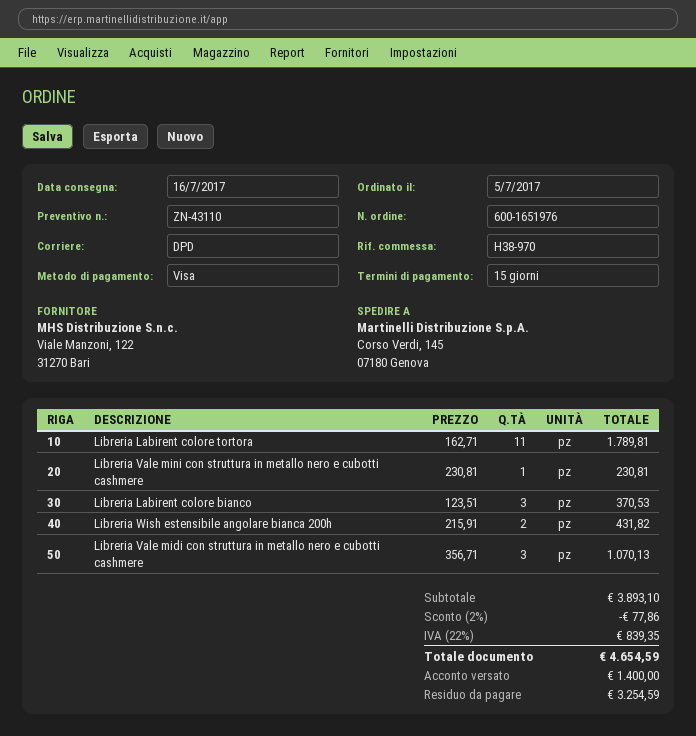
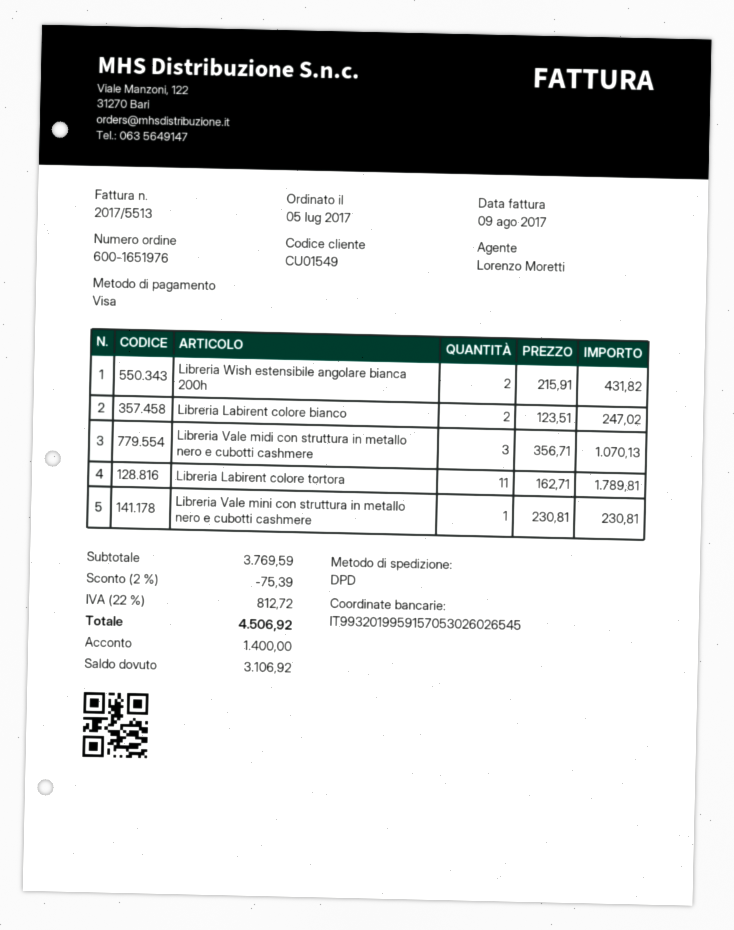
Libreria Labirent colore bianco: 3 x 123.51 = 370.53 -> 2 x 123.51 = 247.02
subtotal: 3893.10 -> 3769.59
discount: 2% = 77.86 -> 2% = 75.39
tax: 22% = 839.35 -> 22% = 812.72
total: 4654.59 -> 4506.92
balance: 3254.59 -> 3106.92

